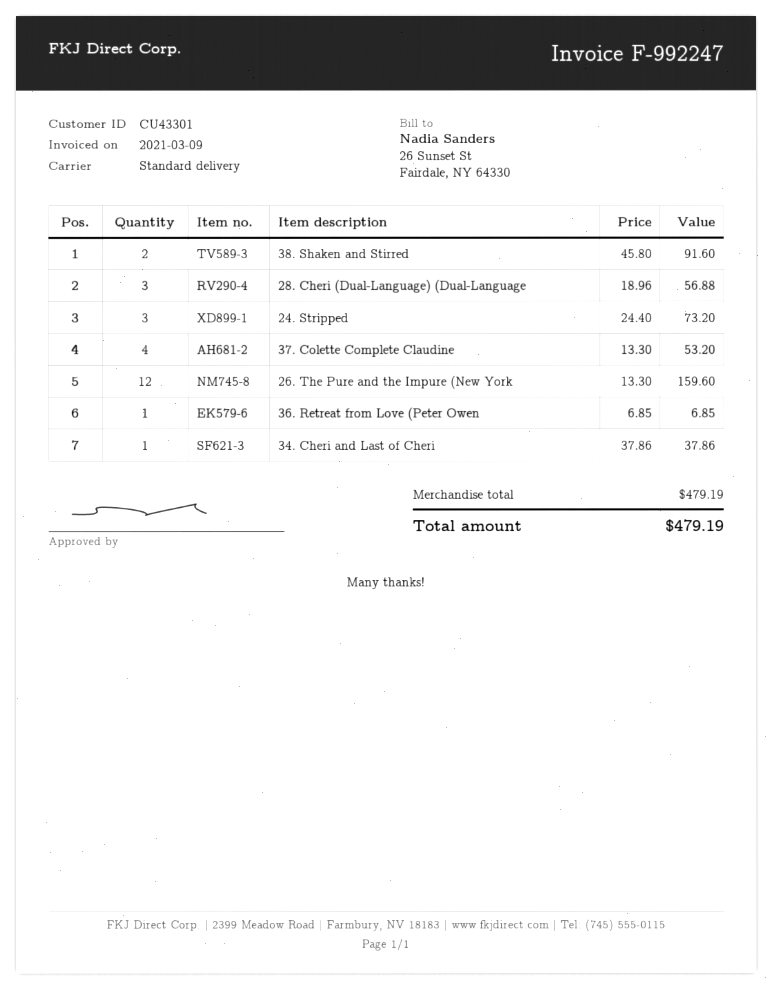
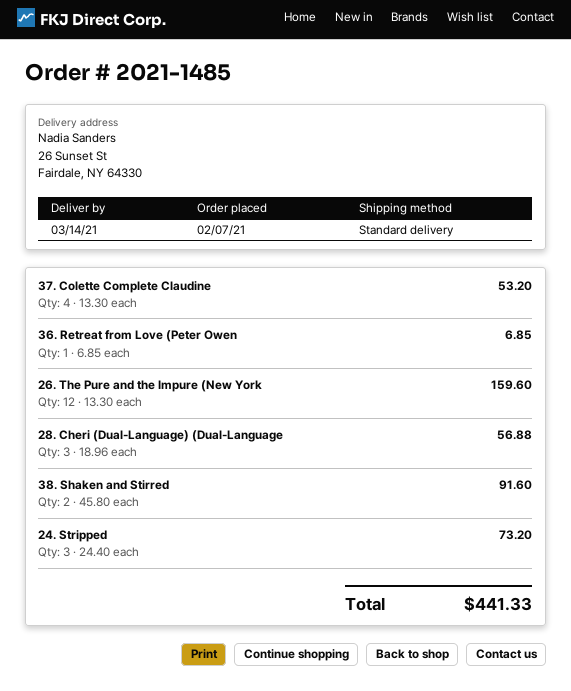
34. Cheri and Last of Cheri: 1 x 37.86 = 37.86 -> none
total: 479.19 -> 441.33

